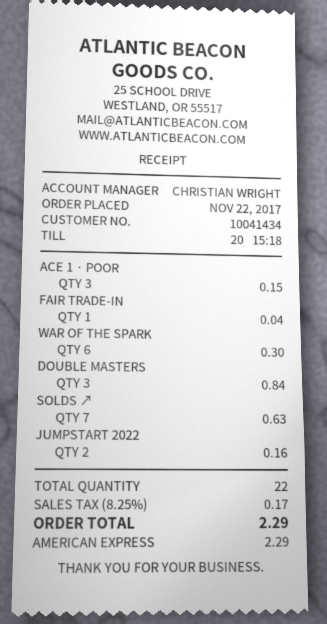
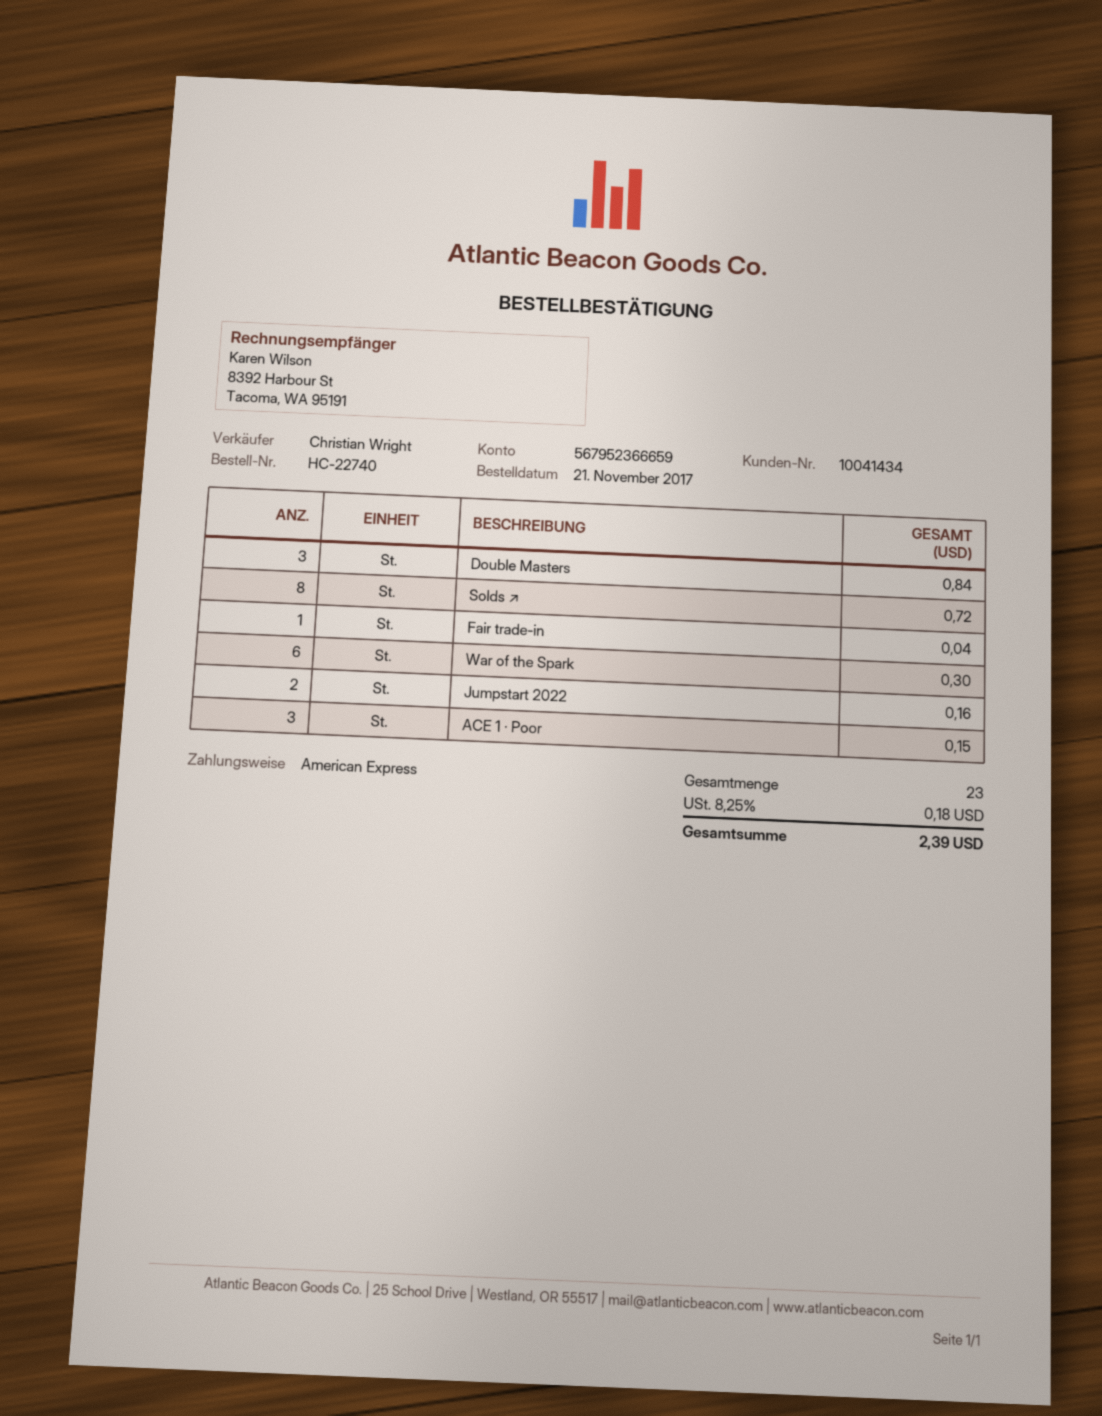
order date: 2017-11-22 -> 2017-11-21
SOLDS ↗: 7 for 0.63 -> 8 for 0.72
total quantity: 22 -> 23
tax: 8.25% = 0.17 -> 8.25% = 0.18
total: 2.29 -> 2.39

